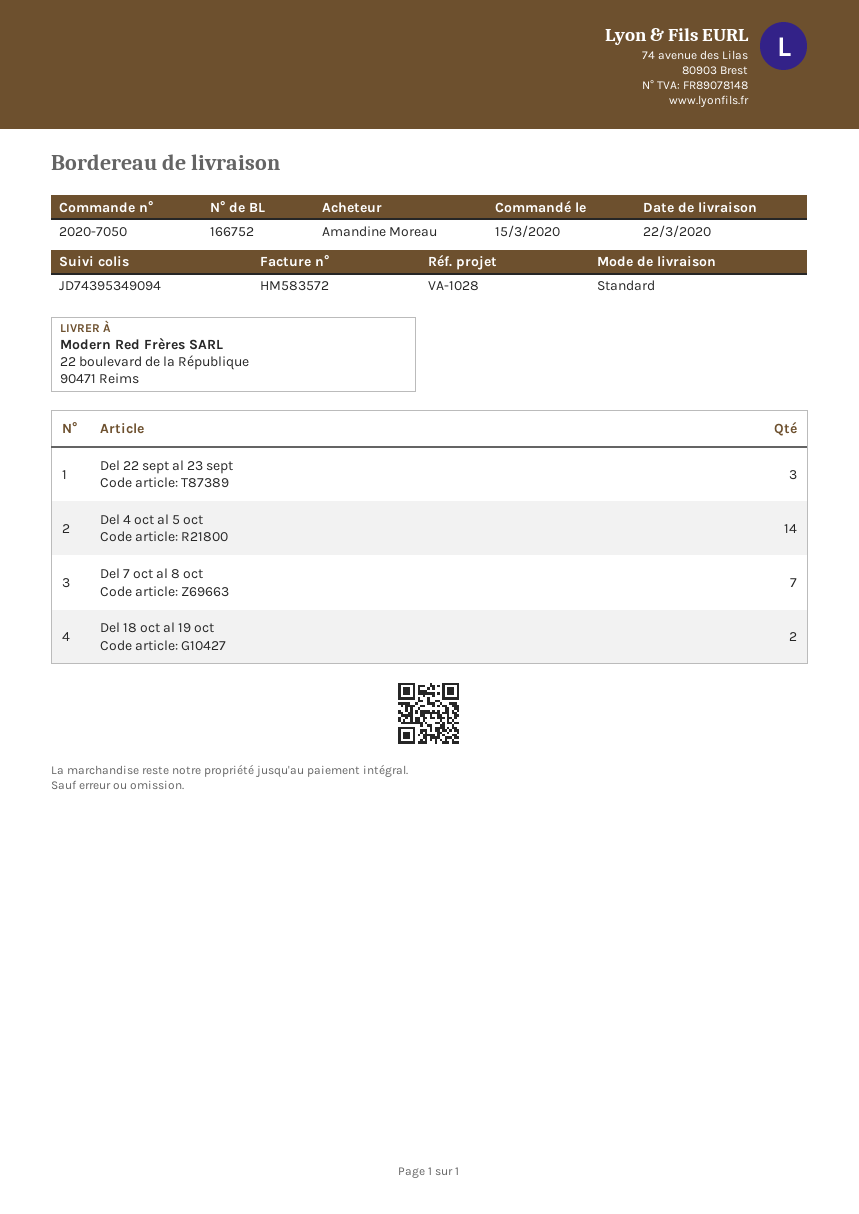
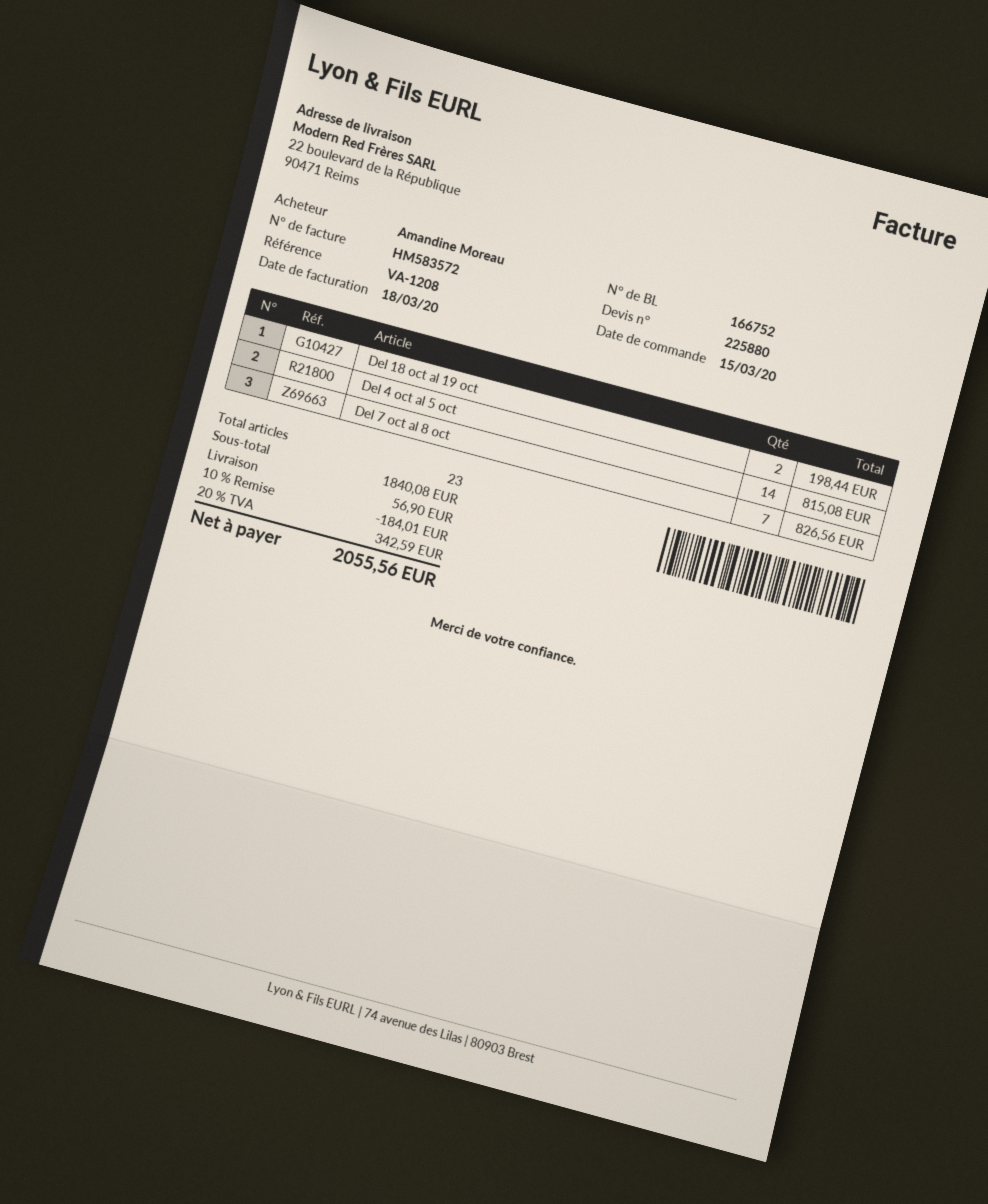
reference: VA-1028 -> VA-1208
Del 22 sept al 23 sept: 3 -> none

